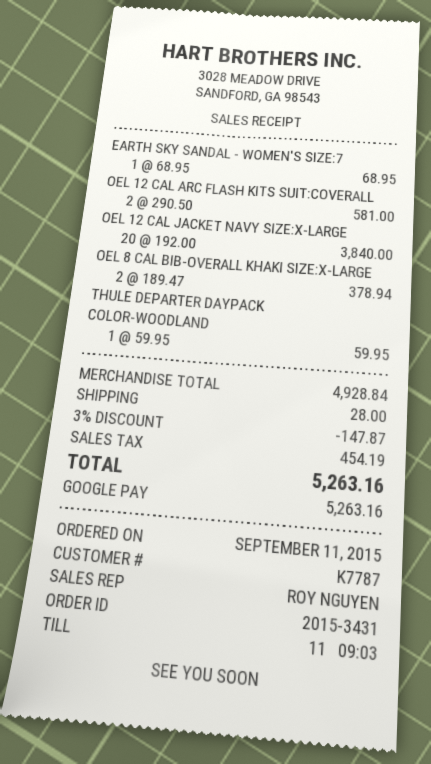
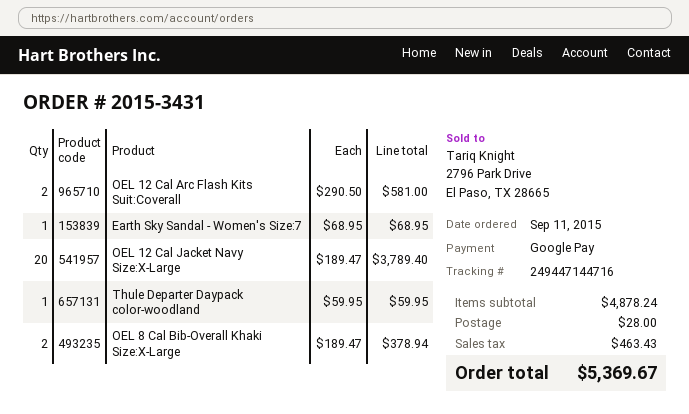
OEL 12 CAL JACKET NAVY SIZE:X-LARGE: 20 x 192.00 = 3840.00 -> 20 x 189.47 = 3789.40
subtotal: 4928.84 -> 4878.24
discount: 3% = 147.87 -> none
tax: 454.19 -> 463.43
total: 5263.16 -> 5369.67

